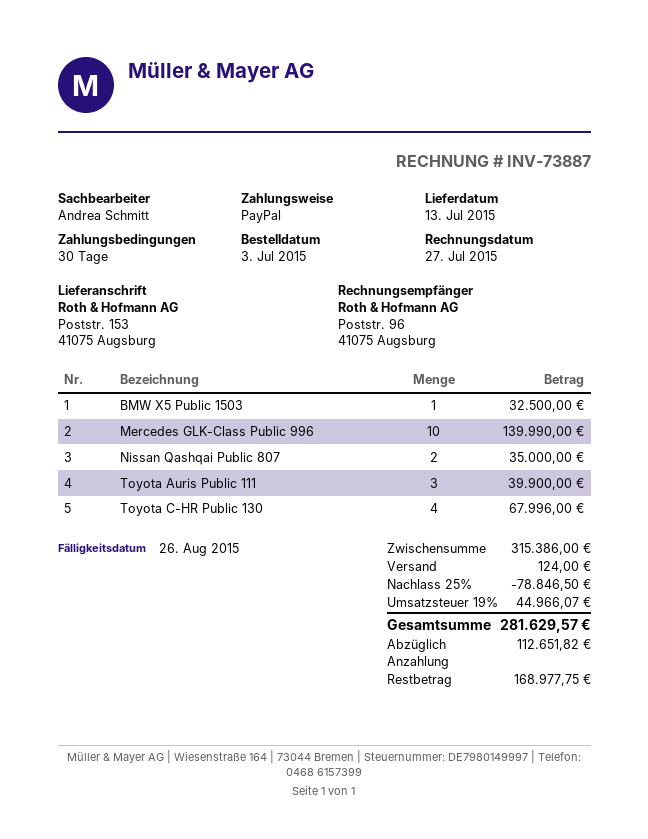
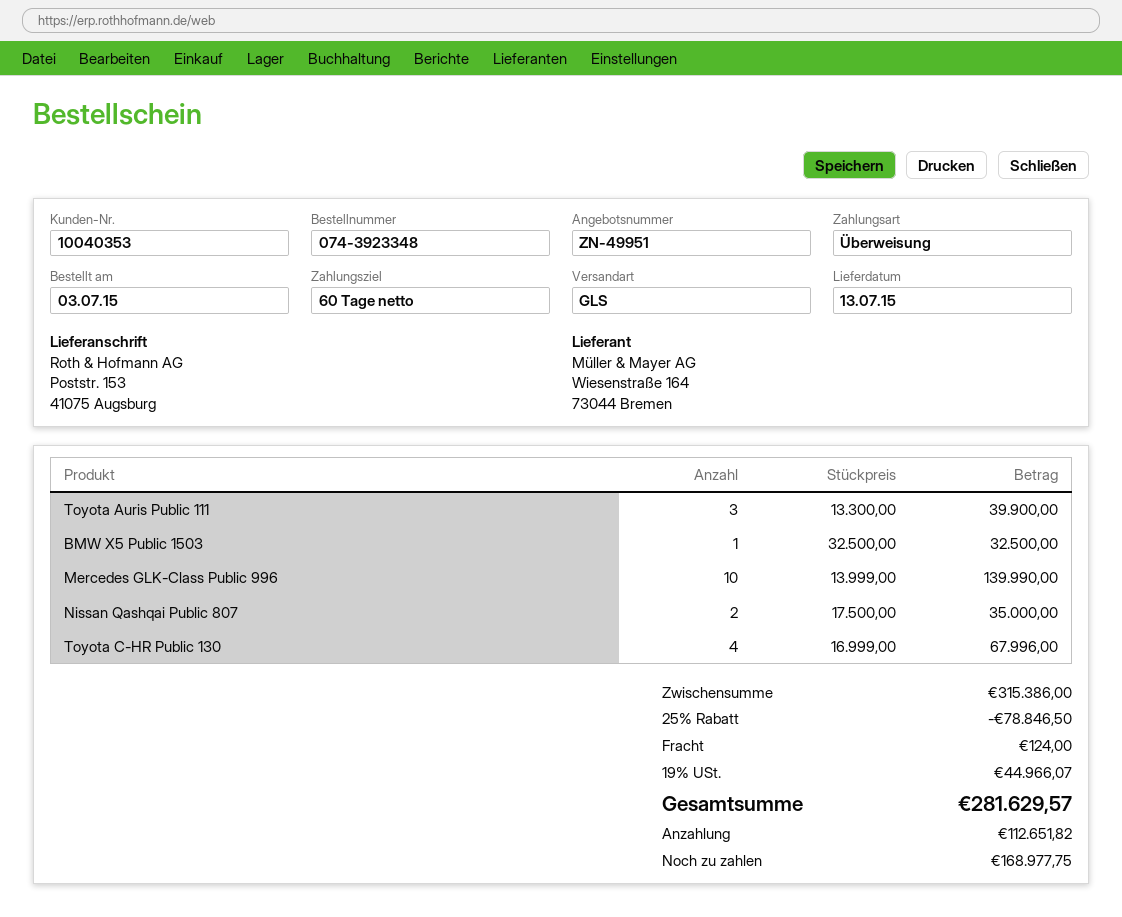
payment terms: 30 days -> 60 days
payment method: PayPal -> bank transfer

